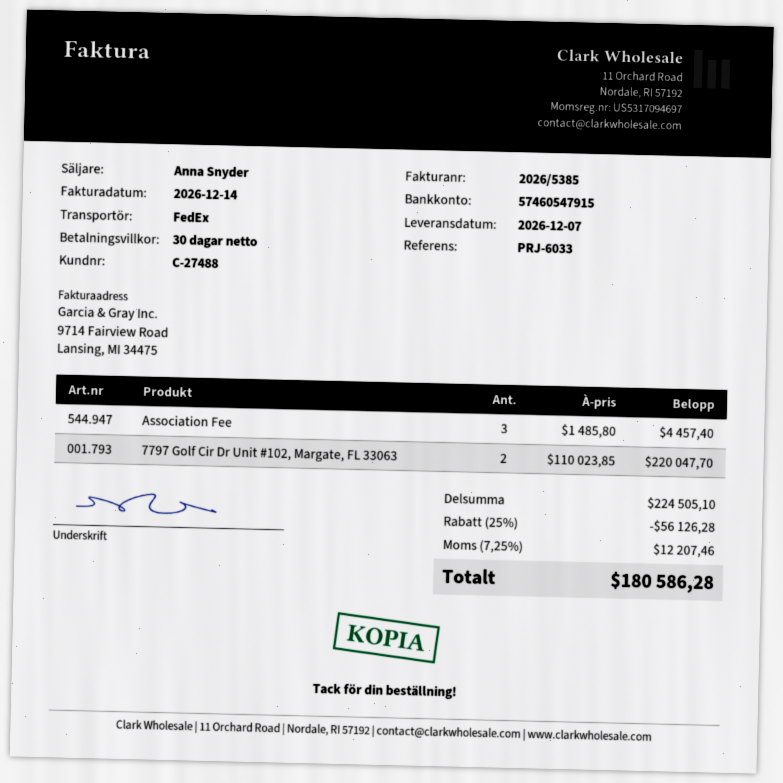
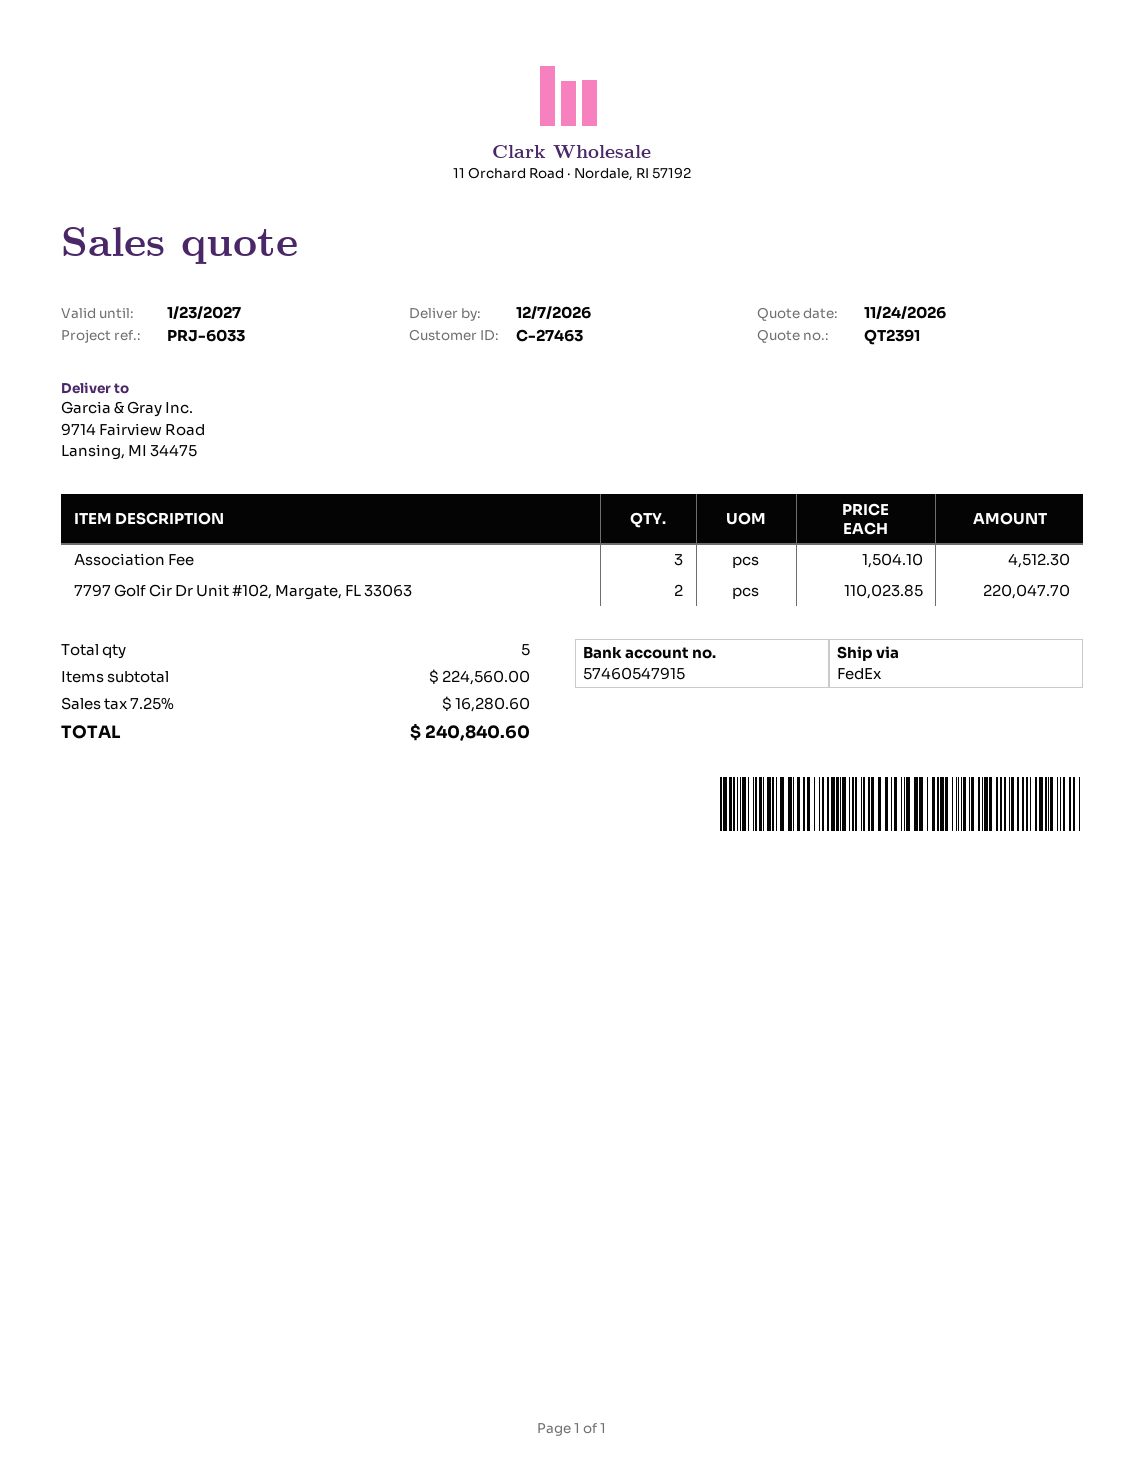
customer number: C-27488 -> C-27463
Association Fee: 3 x 1485.80 = 4457.40 -> 3 x 1504.10 = 4512.30
subtotal: 224505.10 -> 224560.00
discount: 25% = 56126.28 -> none
tax: 7.25% = 12207.46 -> 7.25% = 16280.60
total: 180586.28 -> 240840.60

